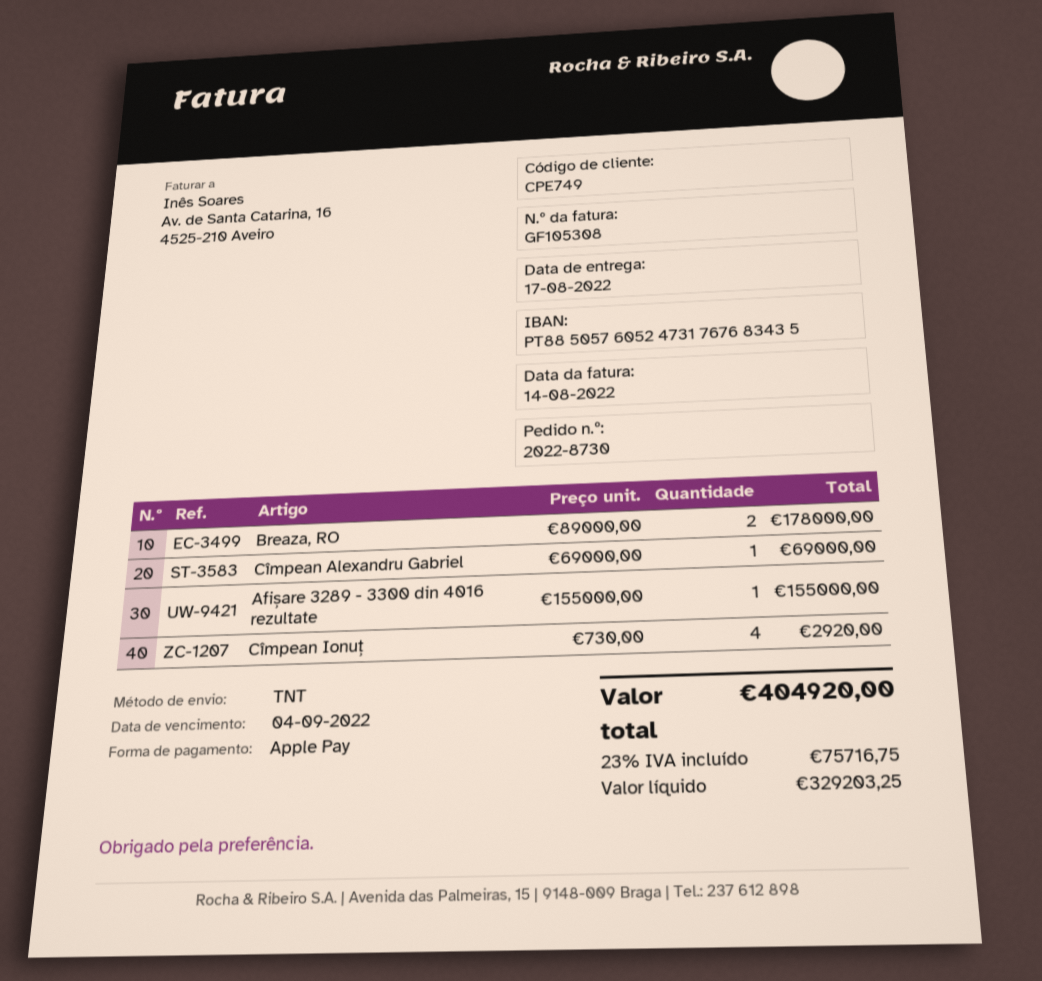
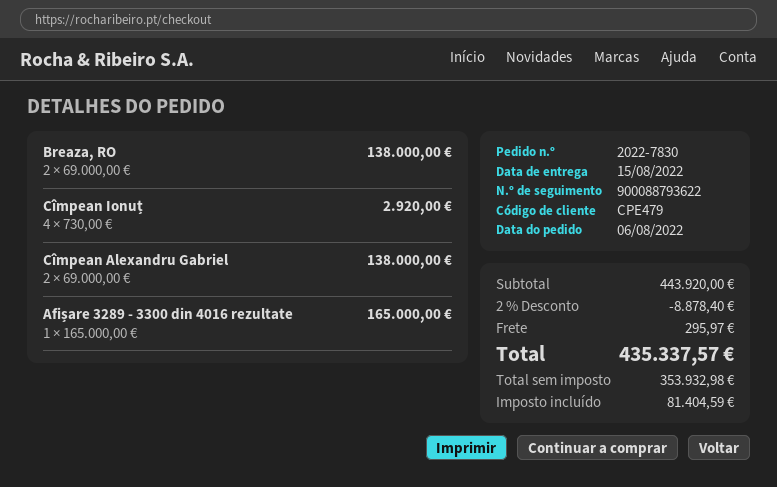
order number: 2022-8730 -> 2022-7830
delivery date: 2022-08-17 -> 2022-08-15
customer number: CPE749 -> CPE479
Breaza, RO: 2 x 89000.00 = 178000.00 -> 2 x 69000.00 = 138000.00
Cîmpean Alexandru Gabriel: 1 x 69000.00 = 69000.00 -> 2 x 69000.00 = 138000.00
Afișare 3289 - 3300 din 4016 rezultate: 1 x 155000.00 = 155000.00 -> 1 x 165000.00 = 165000.00
discount: none -> 2% = 8878.40
shipping: none -> 295.97
net: 329203.25 -> 353932.98
tax: 75716.75 -> 81404.59
total: 404920.00 -> 435337.57

